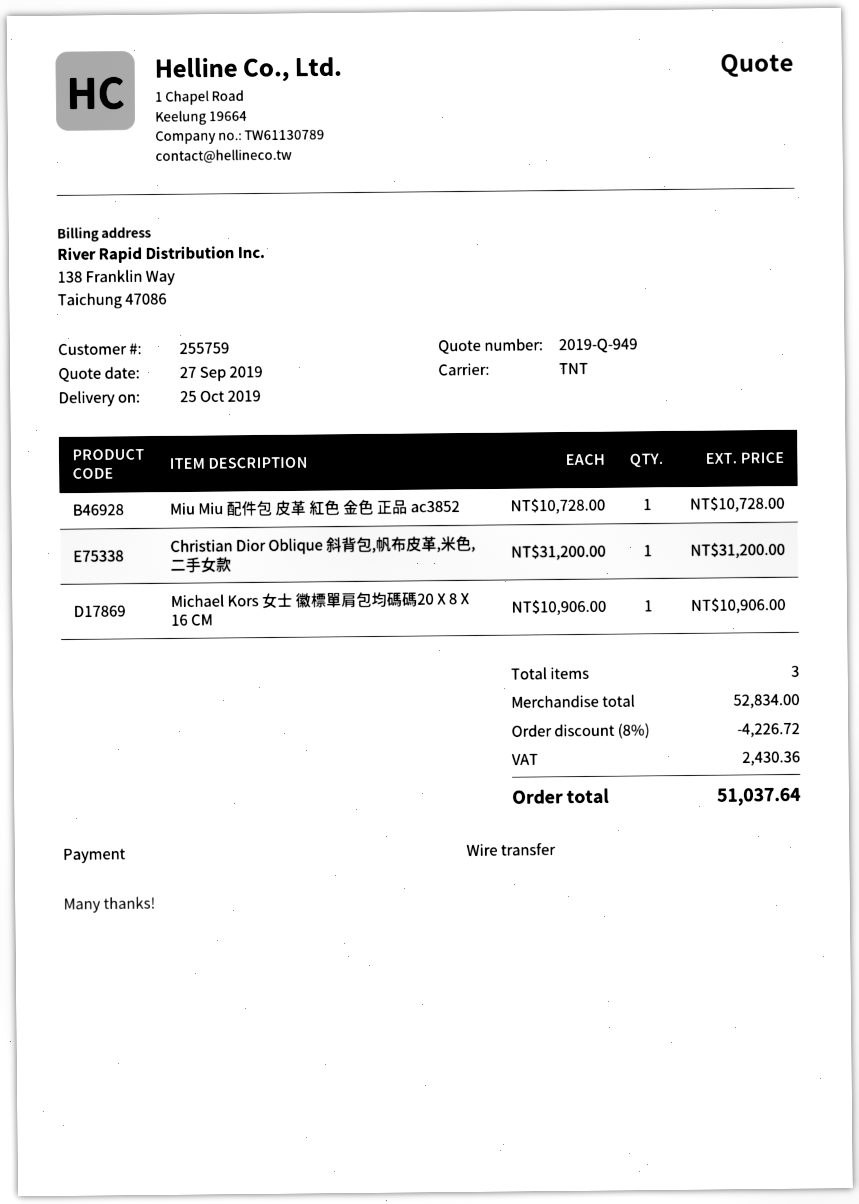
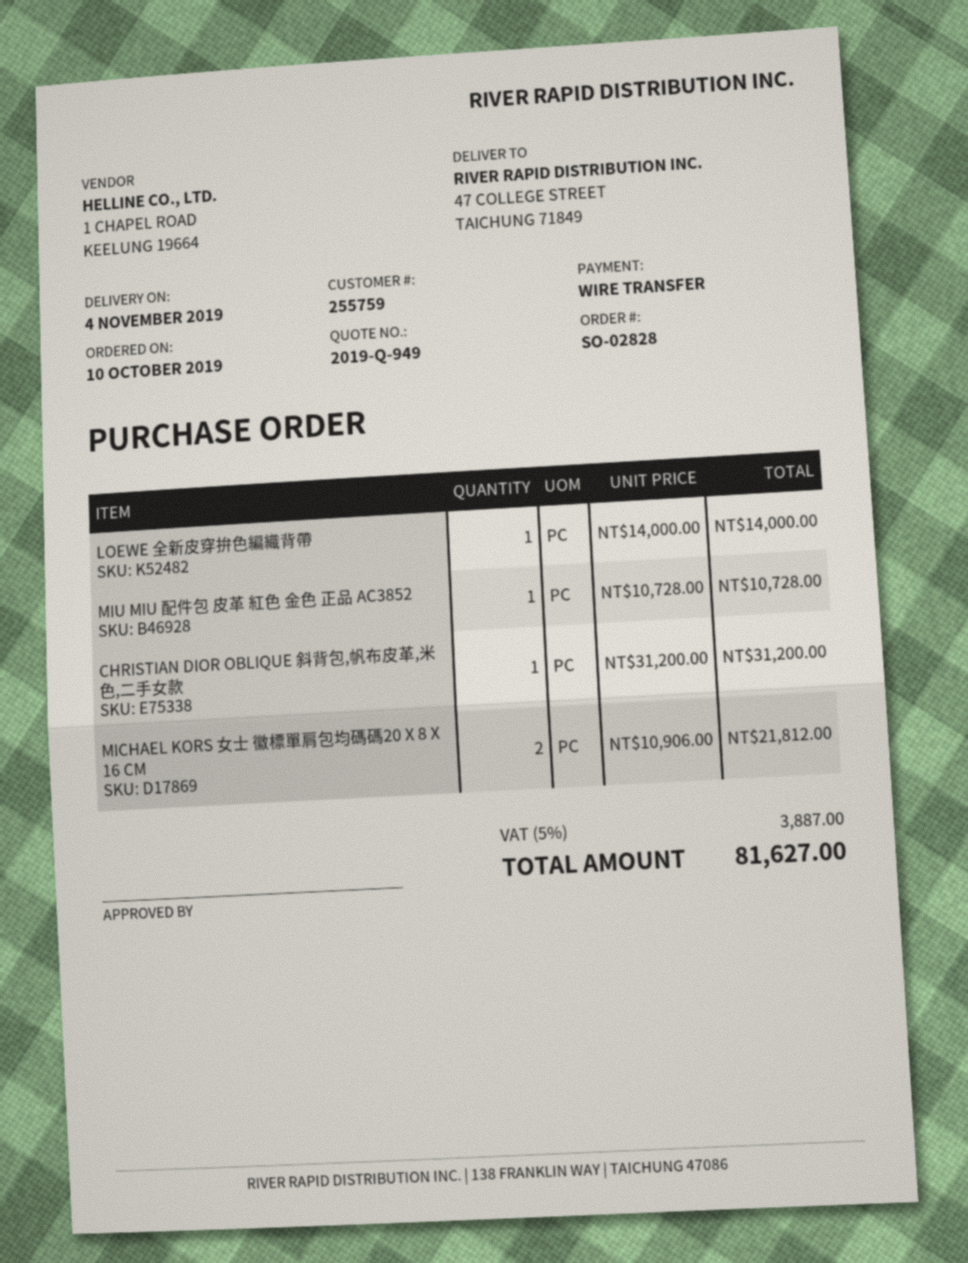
delivery date: 2019-10-25 -> 2019-11-04
Michael Kors 女士 徽標單肩包均碼碼20 X 8 X 16 CM: 1 x 10906.00 = 10906.00 -> 2 x 10906.00 = 21812.00
LOEWE 全新皮穿拚色編織背帶: none -> 1 x 14000.00 = 14000.00
discount: 8% = 4226.72 -> none
tax: 2430.36 -> 3887.00
total: 51037.64 -> 81627.00

